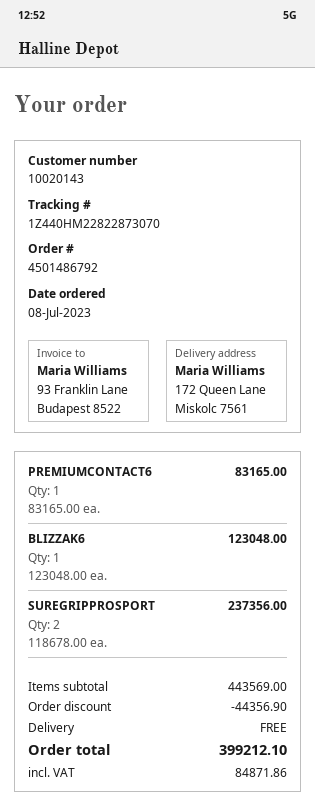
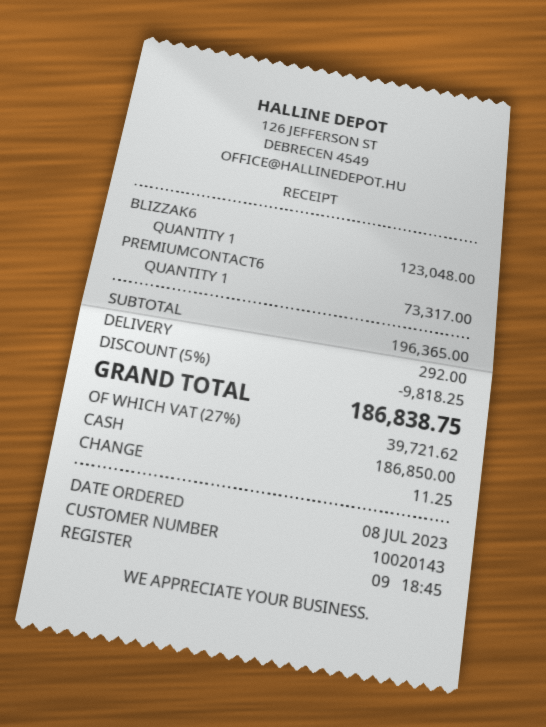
PREMIUMCONTACT6: 1 for 83165.00 -> 1 for 73317.00
SUREGRIPPROSPORT: 2 for 237356.00 -> none
subtotal: 443569.00 -> 196365.00
discount: 44356.90 -> 9818.25
shipping: 0.00 -> 292.00
tax: 84871.86 -> 39721.62
total: 399212.10 -> 186838.75

